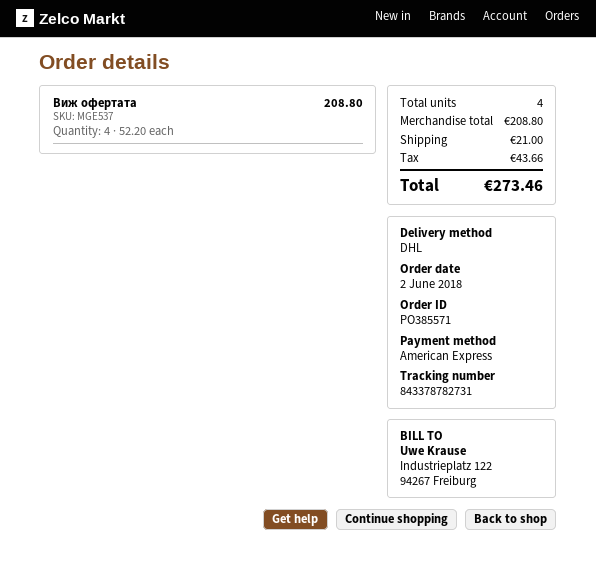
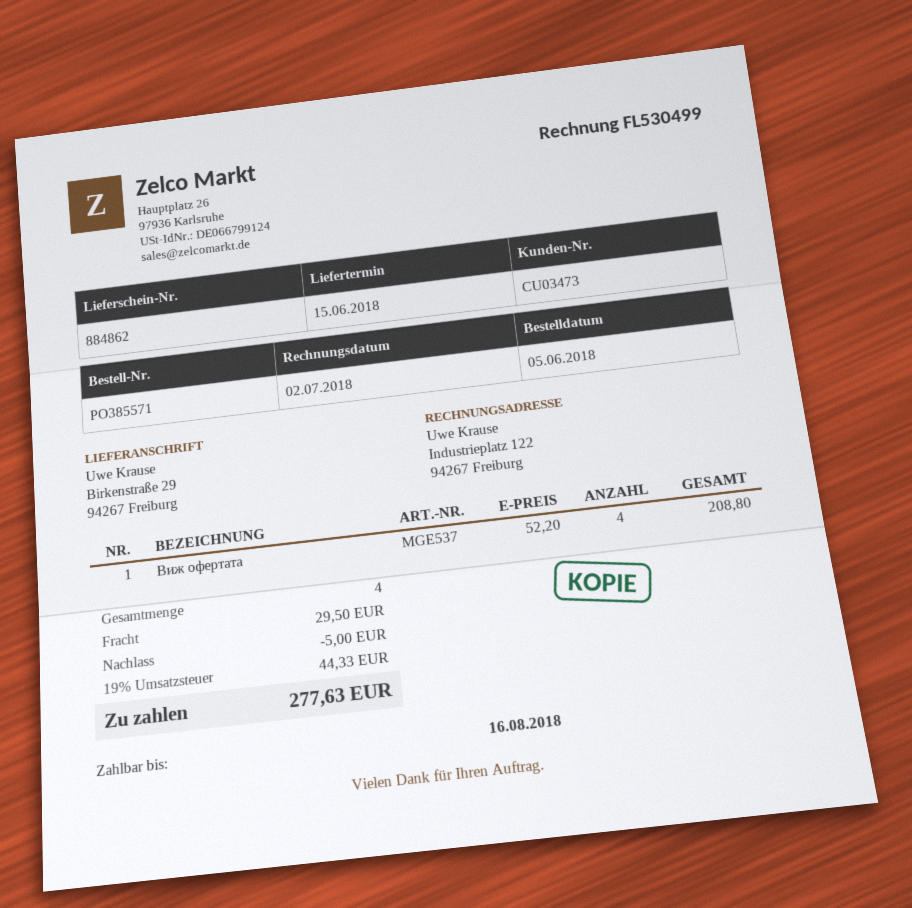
order date: 2018-06-02 -> 2018-06-05
discount: none -> 5.00
shipping: 21.00 -> 29.50
tax: 43.66 -> 44.33
total: 273.46 -> 277.63

